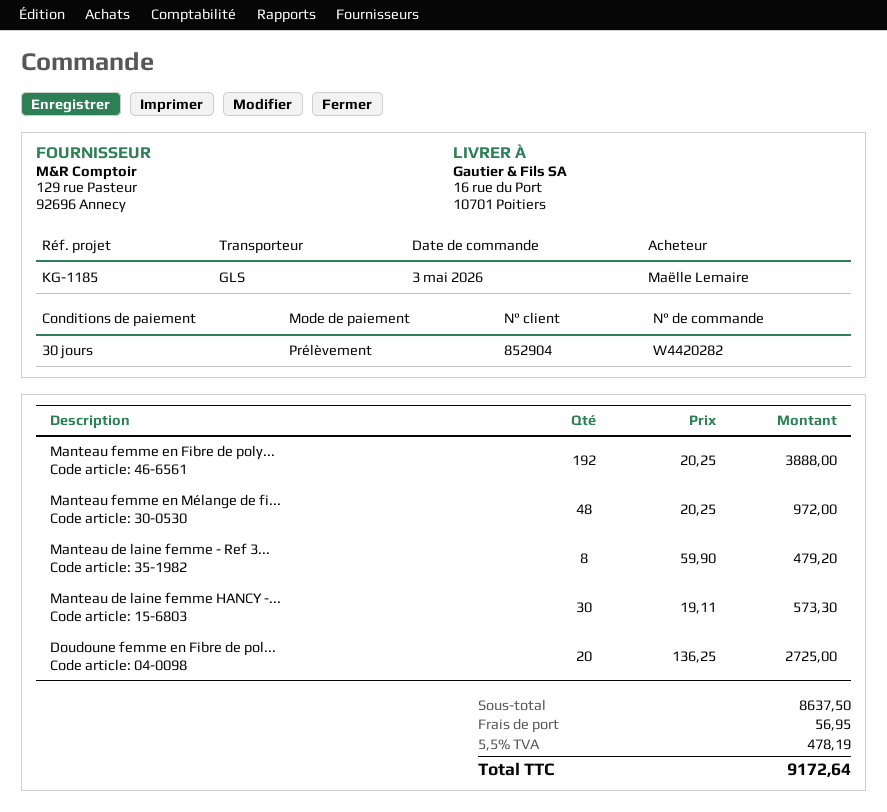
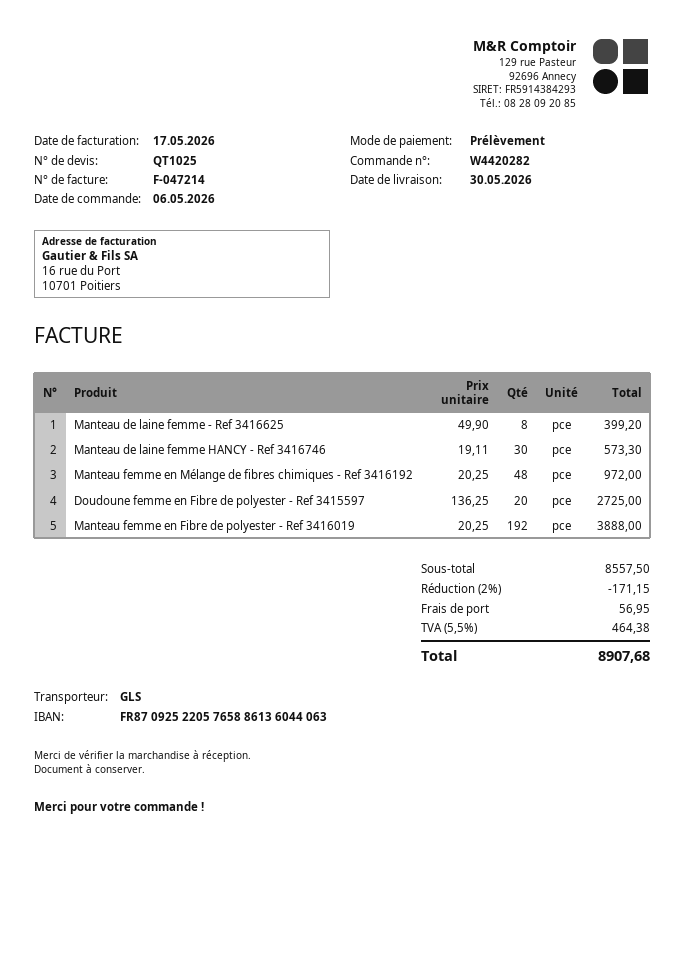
order date: 2026-05-03 -> 2026-05-06
Manteau de laine femme - Ref 3...: 8 x 59.90 = 479.20 -> 8 x 49.90 = 399.20
subtotal: 8637.50 -> 8557.50
discount: none -> 2% = 171.15
tax: 5.5% = 478.19 -> 5.5% = 464.38
total: 9172.64 -> 8907.68

